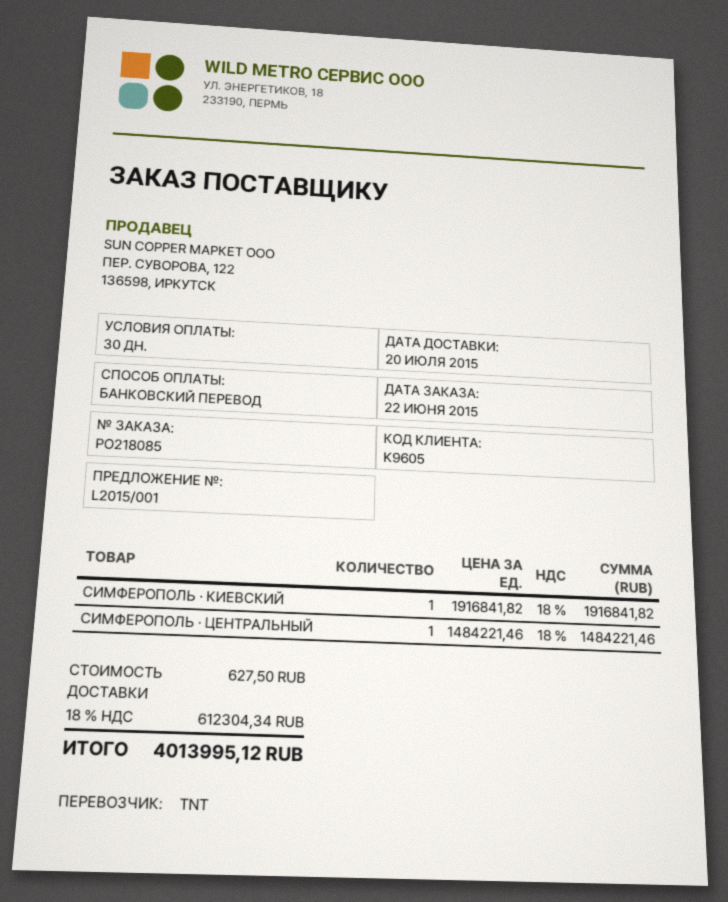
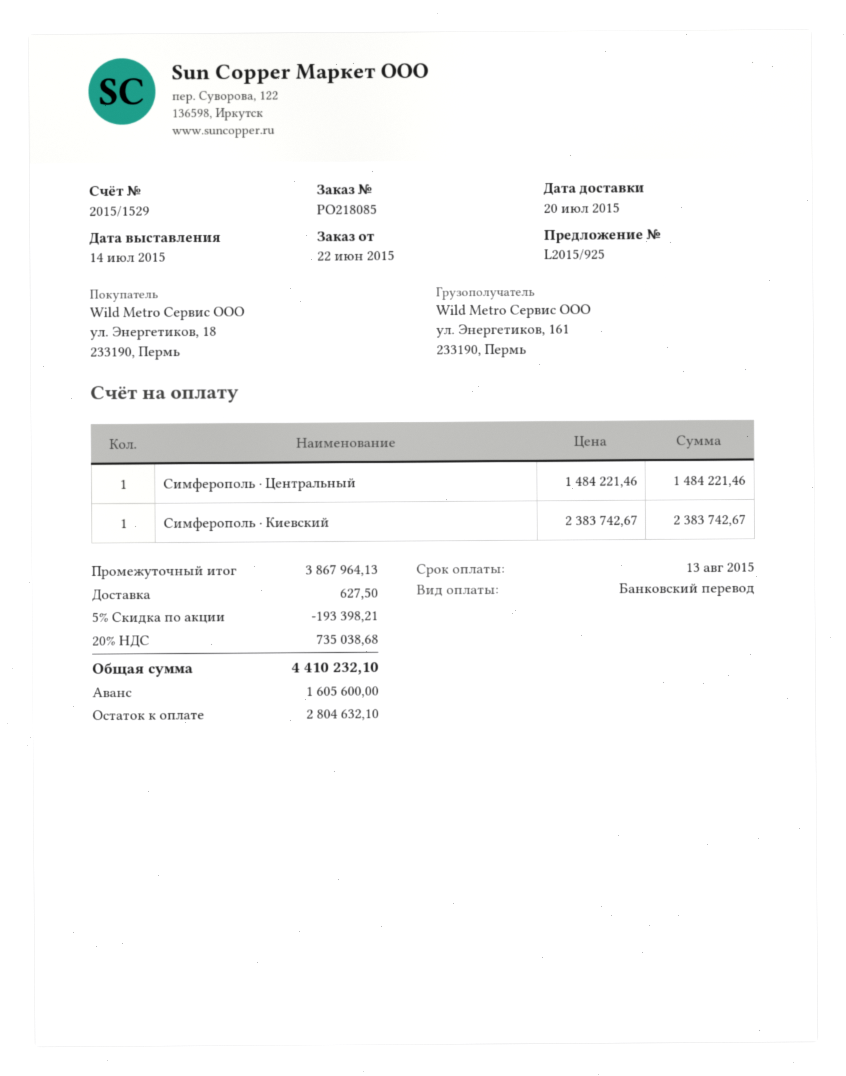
quote number: L2015/001 -> L2015/925
СИМФЕРОПОЛЬ · КИЕВСКИЙ: 1 x 1916841.82 = 1916841.82 -> 1 x 2383742.67 = 2383742.67
discount: none -> 5% = 193398.21
tax: 18% = 612304.34 -> 20% = 735038.68
total: 4013995.12 -> 4410232.10

